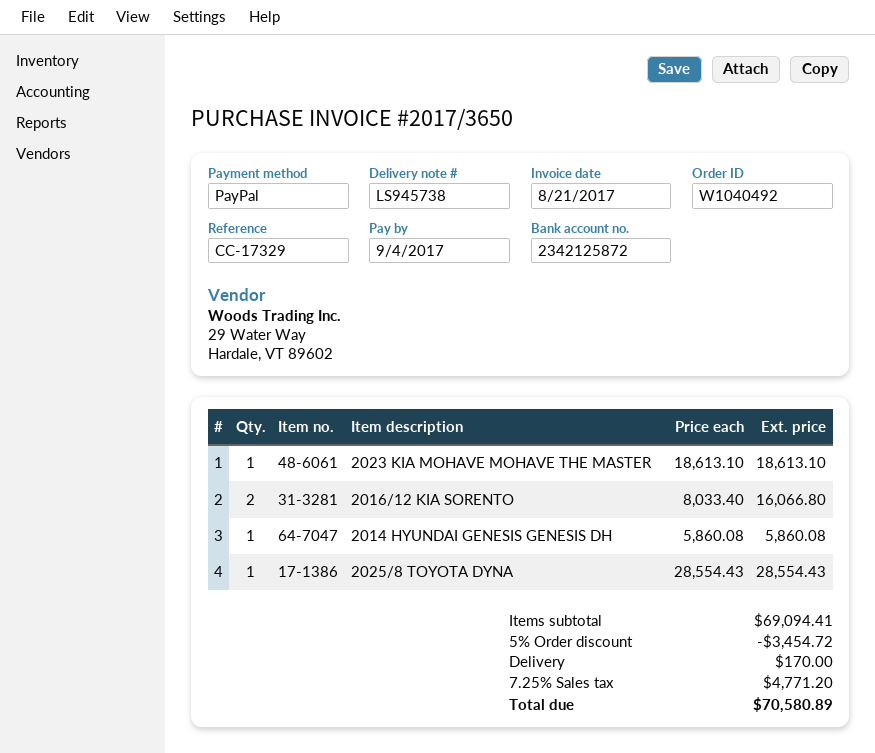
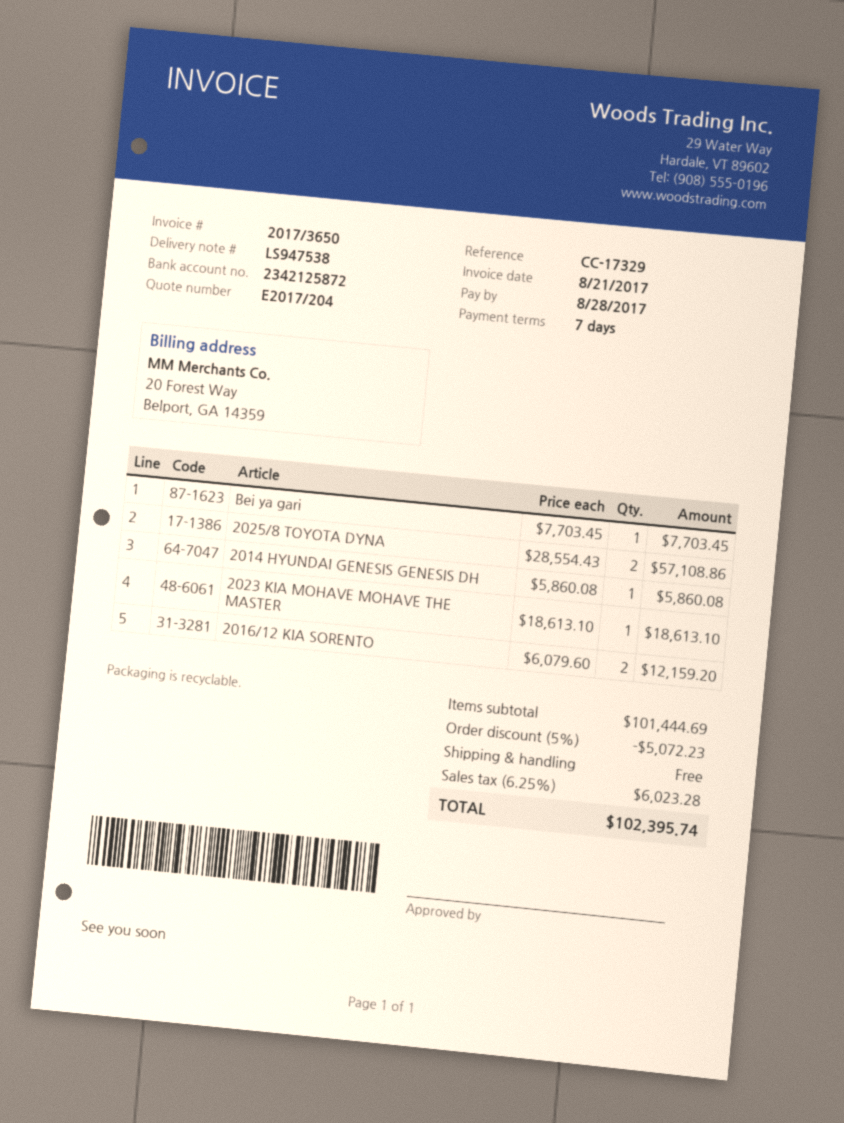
delivery note number: LS945738 -> LS947538
due date: 2017-09-04 -> 2017-08-28
2016/12 KIA SORENTO: 2 x 8033.40 = 16066.80 -> 2 x 6079.60 = 12159.20
2025/8 TOYOTA DYNA: 1 x 28554.43 = 28554.43 -> 2 x 28554.43 = 57108.86
Bei ya gari: none -> 1 x 7703.45 = 7703.45
subtotal: 69094.41 -> 101444.69
discount: 5% = 3454.72 -> 5% = 5072.23
shipping: 170.00 -> 0.00
tax: 7.25% = 4771.20 -> 6.25% = 6023.28
total: 70580.89 -> 102395.74

